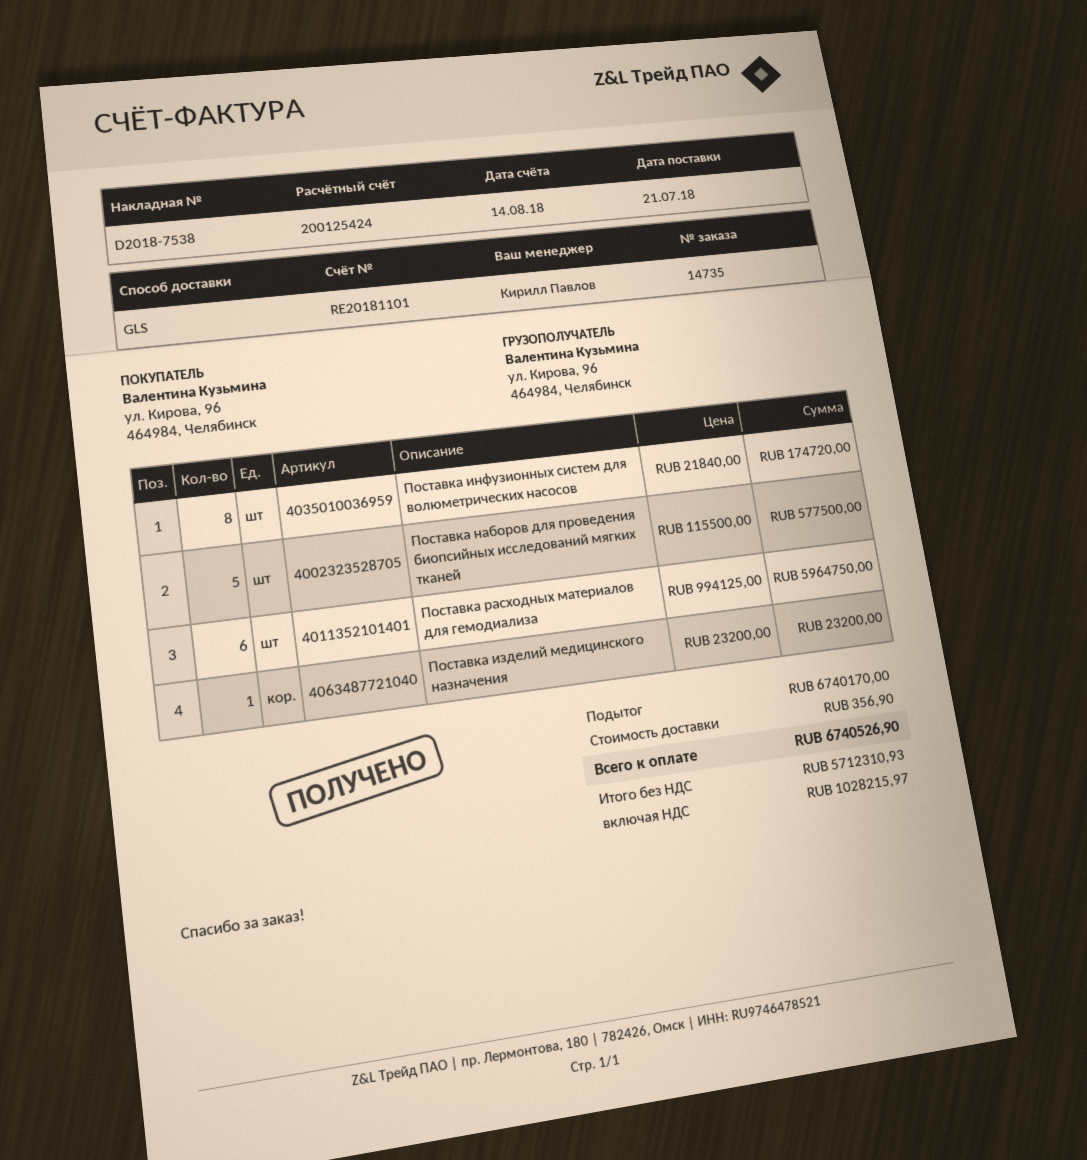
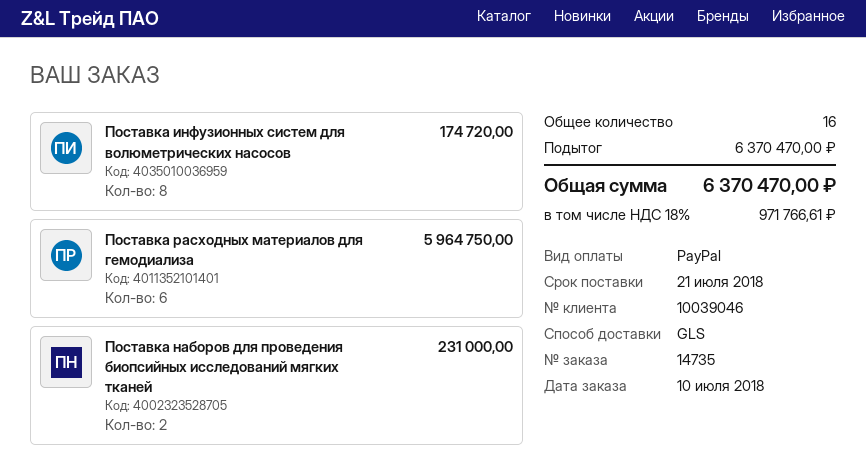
Поставка наборов для проведения биопсийных исследований мягких тканей: 5 for 577500.00 -> 2 for 231000.00
Поставка изделий медицинского назначения: 1 for 23200.00 -> none
subtotal: 6740170.00 -> 6370470.00
shipping: 356.90 -> none
tax: 1028215.97 -> 971766.61
total: 6740526.90 -> 6370470.00

